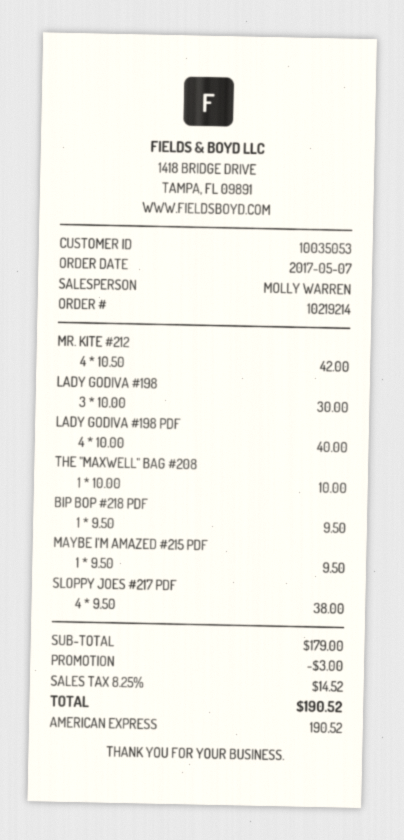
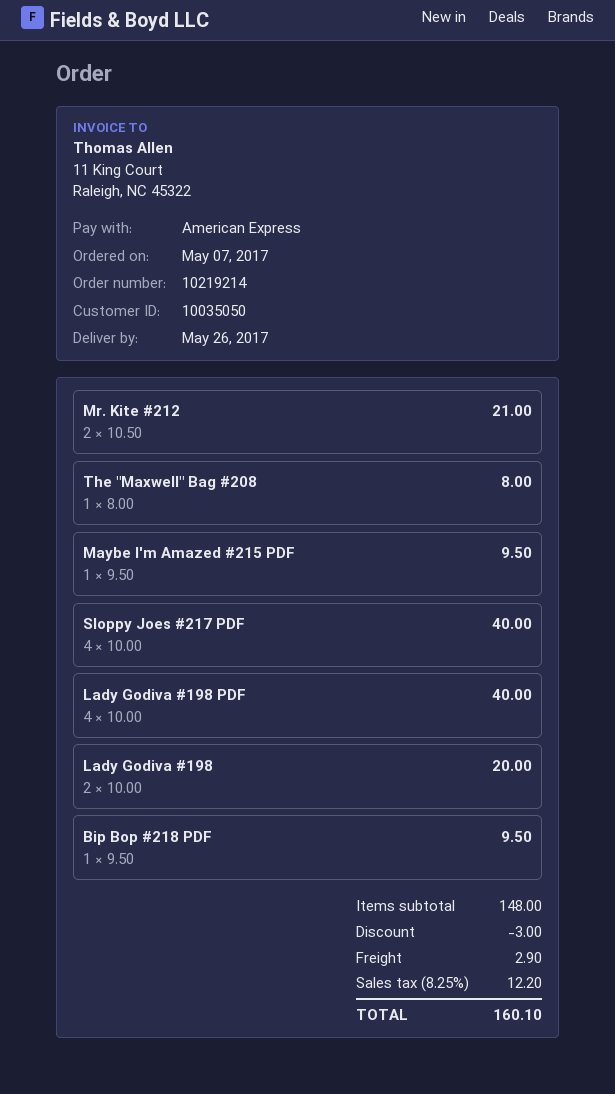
customer number: 10035053 -> 10035050
MR. KITE #212: 4 x 10.50 = 42.00 -> 2 x 10.50 = 21.00
LADY GODIVA #198: 3 x 10.00 = 30.00 -> 2 x 10.00 = 20.00
THE "MAXWELL" BAG #208: 1 x 10.00 = 10.00 -> 1 x 8.00 = 8.00
SLOPPY JOES #217 PDF: 4 x 9.50 = 38.00 -> 4 x 10.00 = 40.00
subtotal: 179.00 -> 148.00
shipping: none -> 2.90
tax: 8.25% = 14.52 -> 8.25% = 12.20
total: 190.52 -> 160.10

